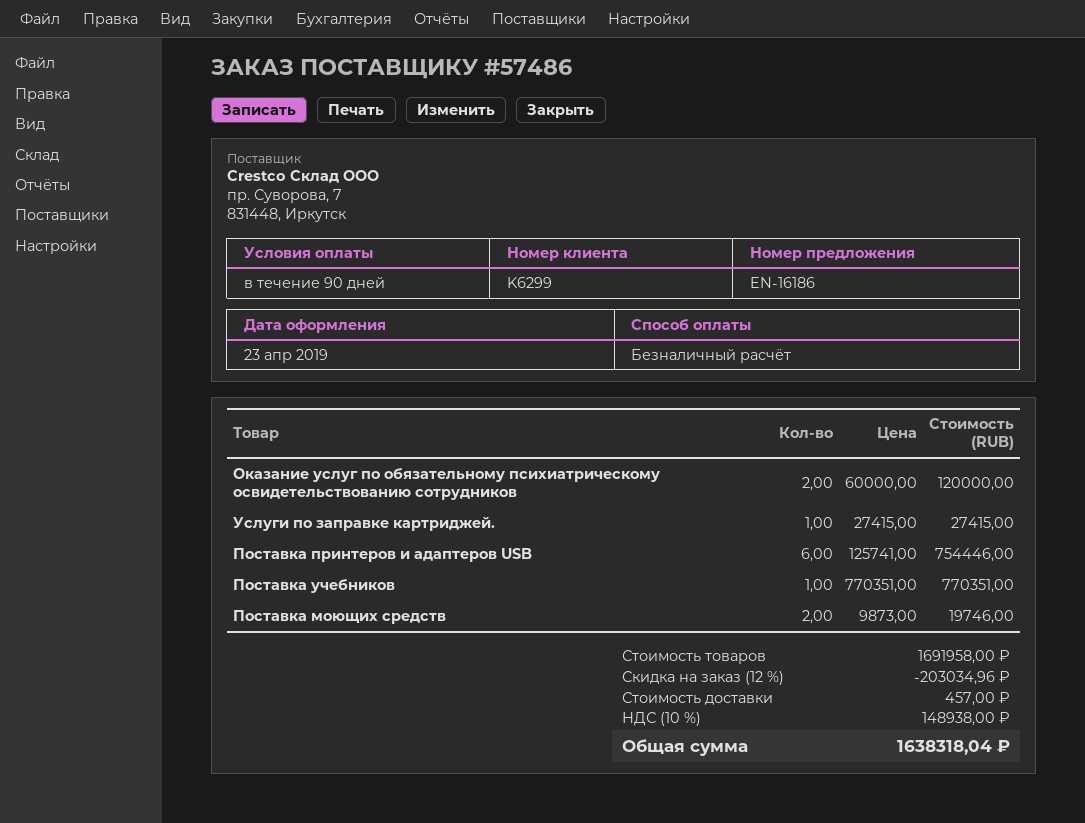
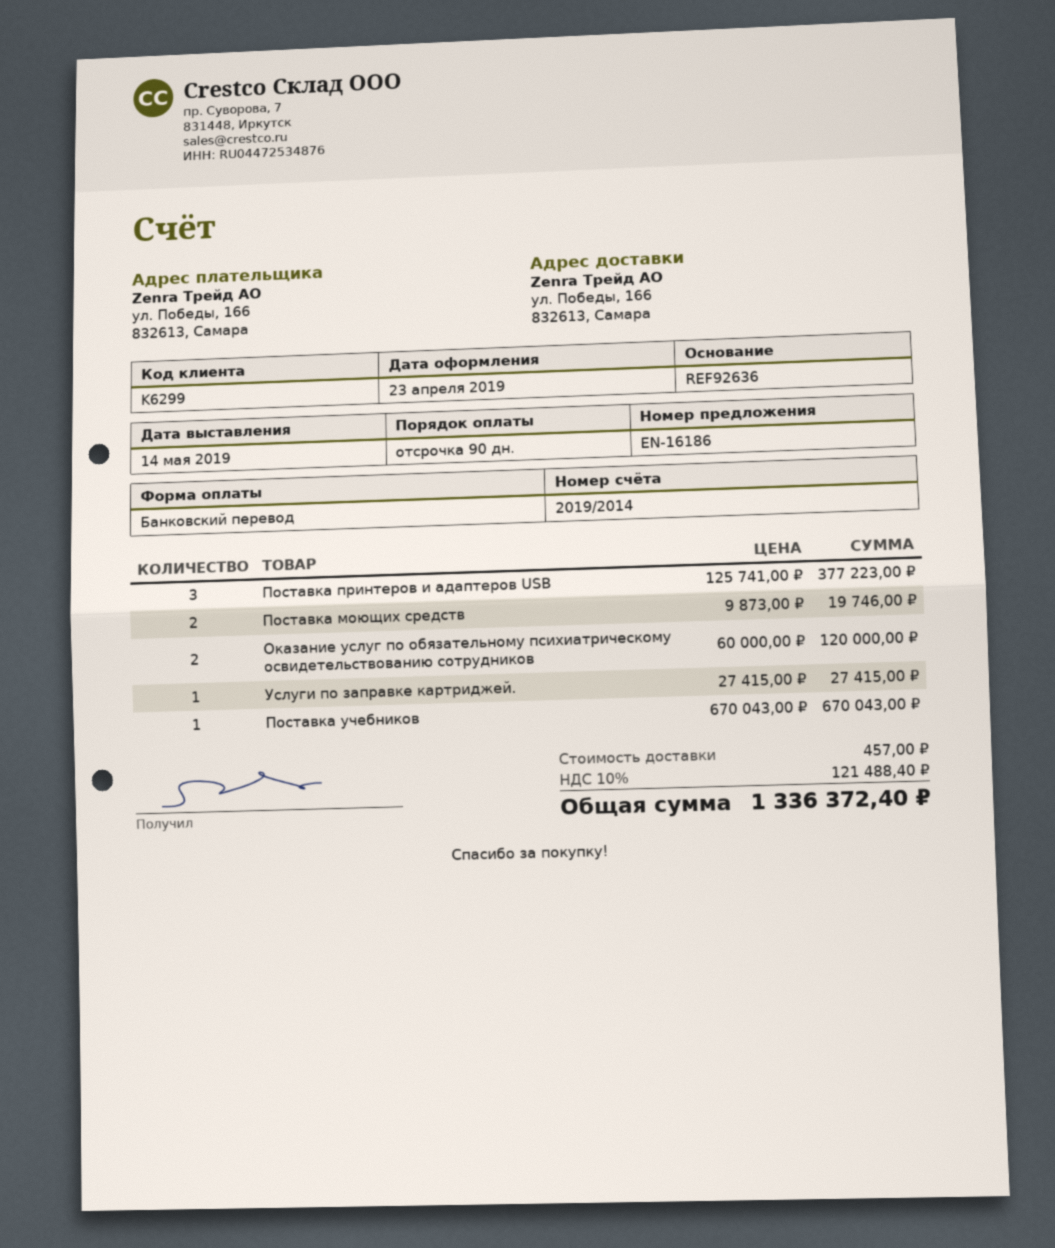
Поставка принтеров и адаптеров USB: 6 x 125741.00 = 754446.00 -> 3 x 125741.00 = 377223.00
Поставка учебников: 1 x 770351.00 = 770351.00 -> 1 x 670043.00 = 670043.00
discount: 12% = 203034.96 -> none
tax: 10% = 148938.00 -> 10% = 121488.40
total: 1638318.04 -> 1336372.40

